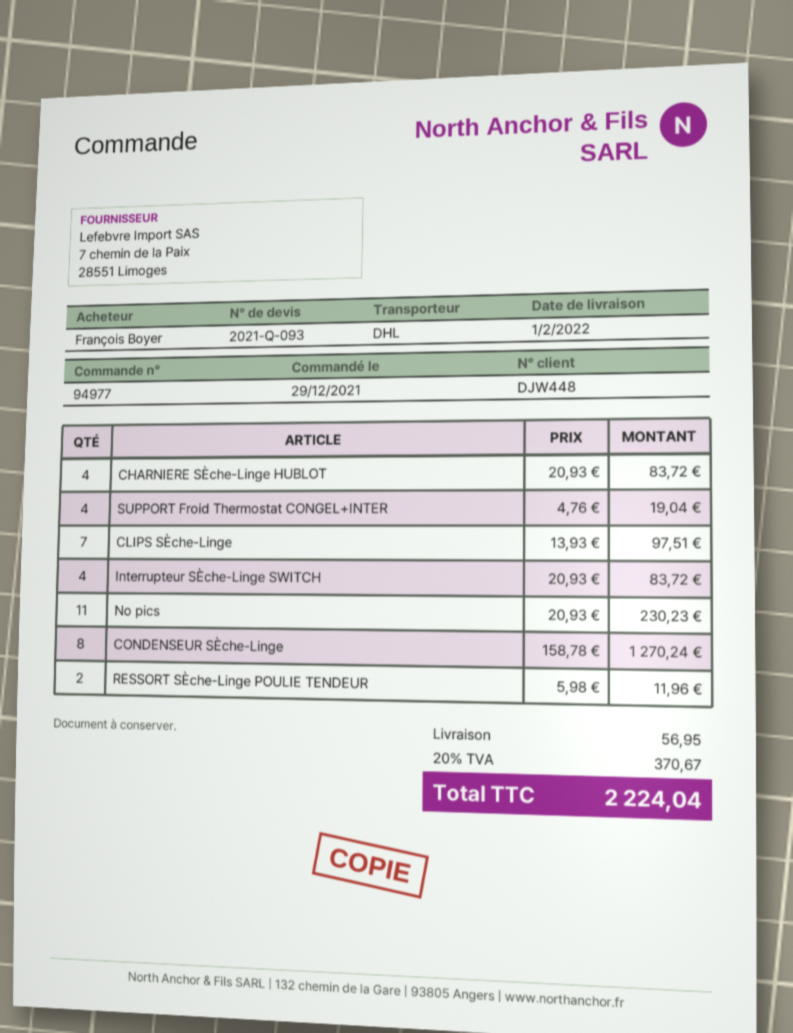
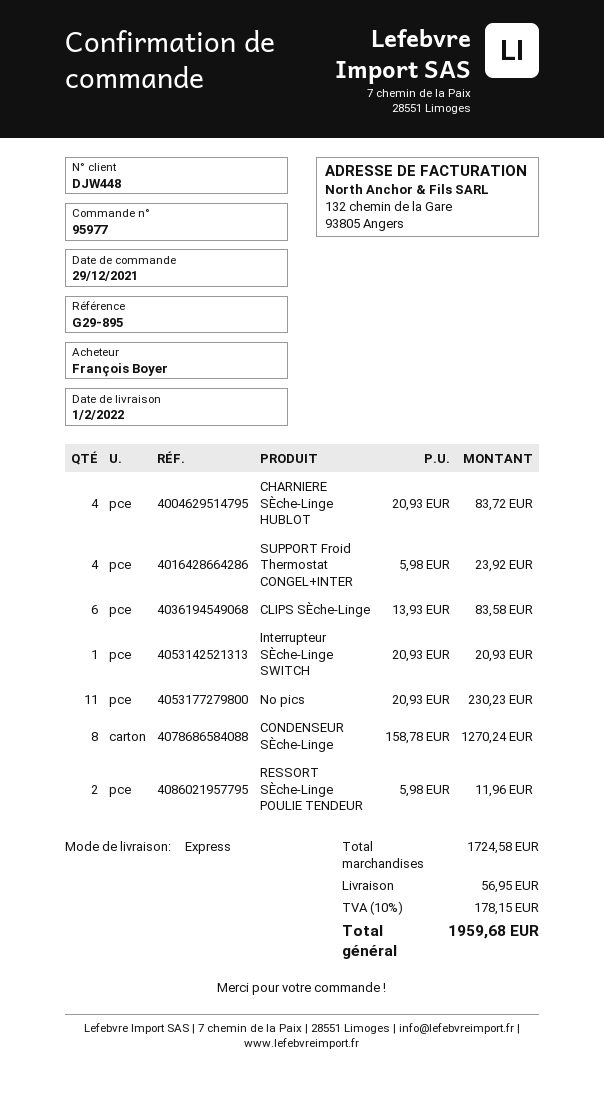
order number: 94977 -> 95977
shipping method: DHL -> express
SUPPORT Froid Thermostat CONGEL+INTER: 4 x 4.76 = 19.04 -> 4 x 5.98 = 23.92
CLIPS SÈche-Linge: 7 x 13.93 = 97.51 -> 6 x 13.93 = 83.58
Interrupteur SÈche-Linge SWITCH: 4 x 20.93 = 83.72 -> 1 x 20.93 = 20.93
tax: 20% = 370.67 -> 10% = 178.15
total: 2224.04 -> 1959.68

